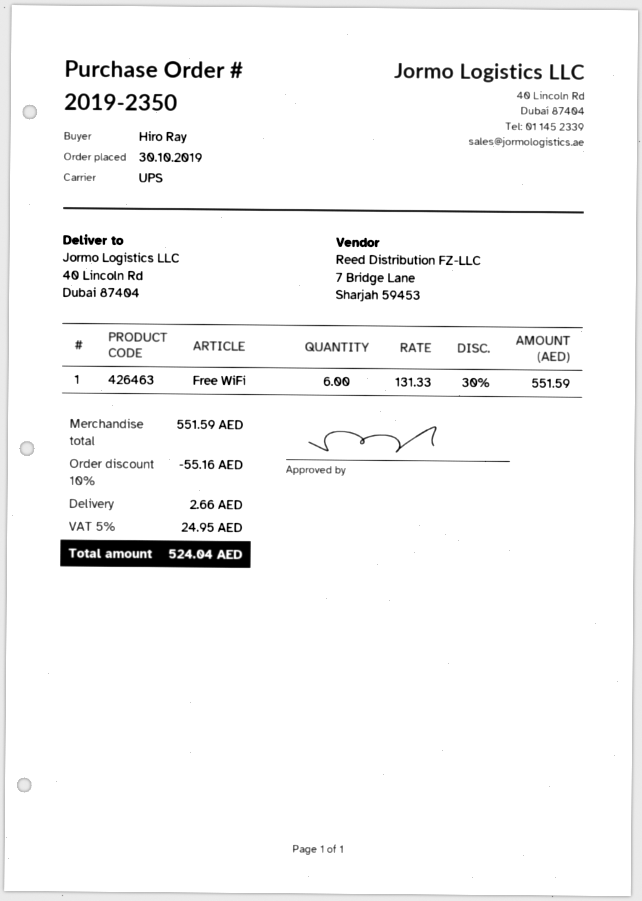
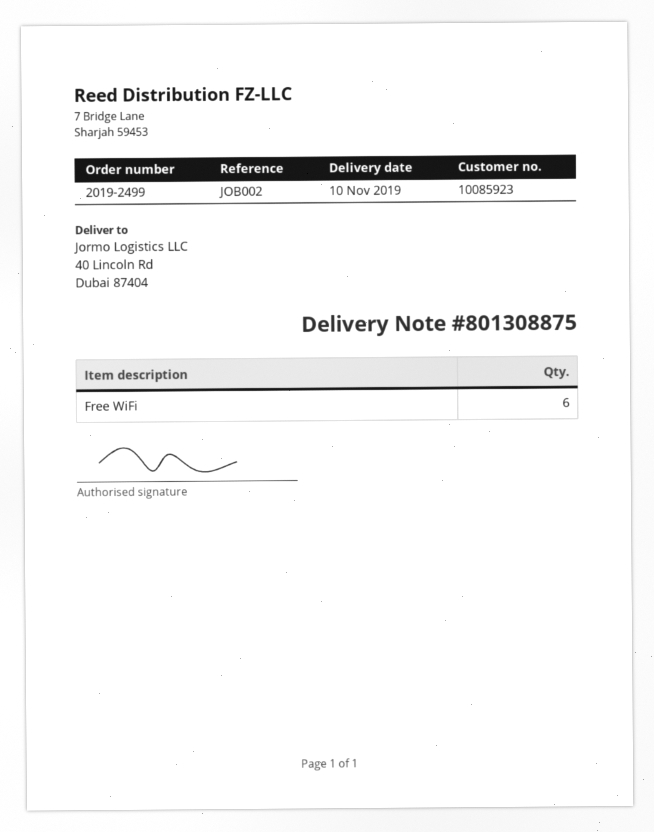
order number: 2019-2350 -> 2019-2499

